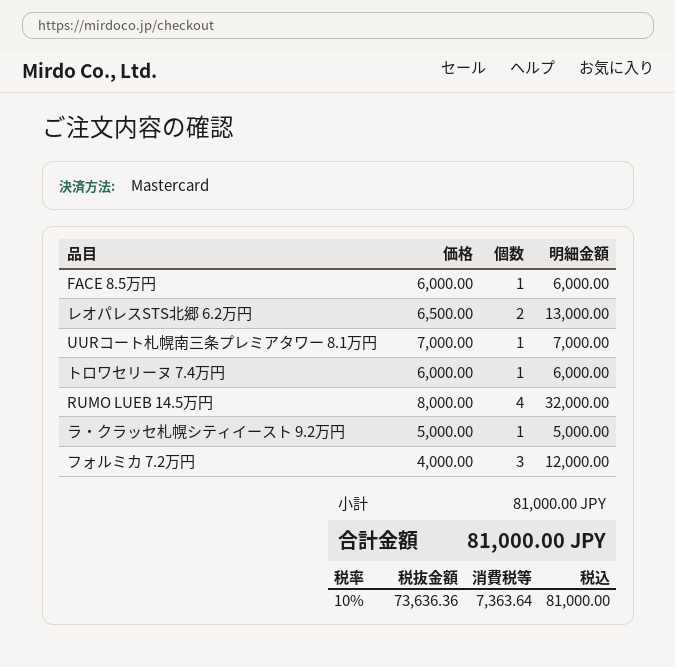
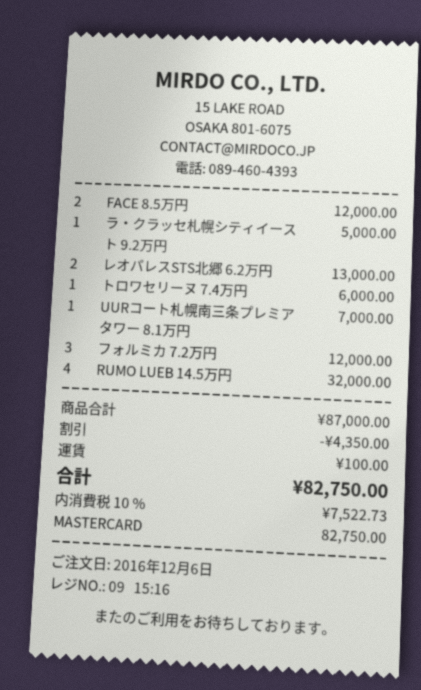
FACE 8.5万円: 1 for 6000.00 -> 2 for 12000.00
subtotal: 81000.00 -> 87000.00
discount: none -> 4350.00
shipping: none -> 100.00
tax: 10% = 7363.64 -> 10% = 7522.73
total: 81000.00 -> 82750.00

